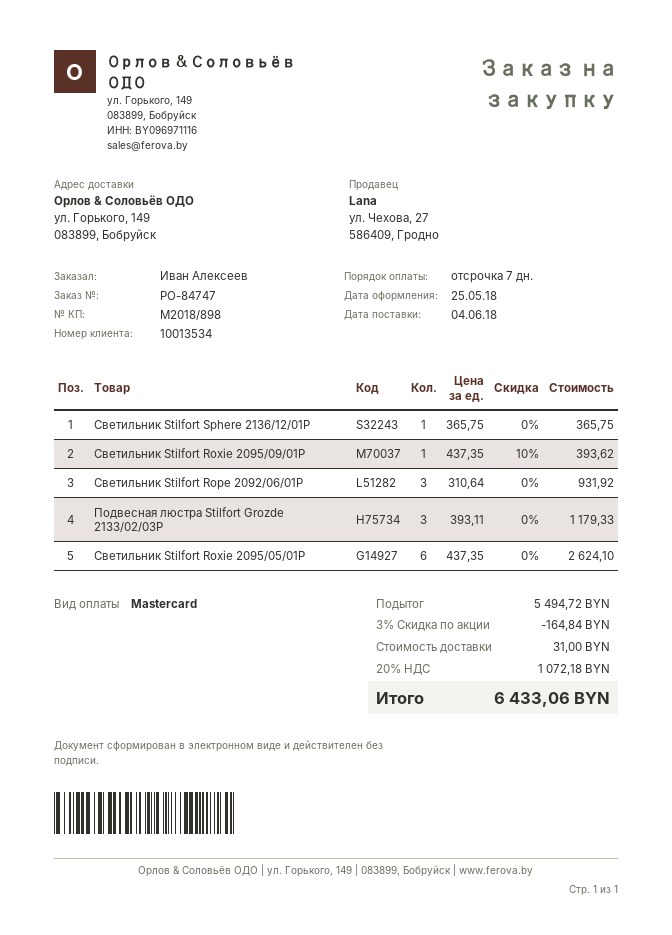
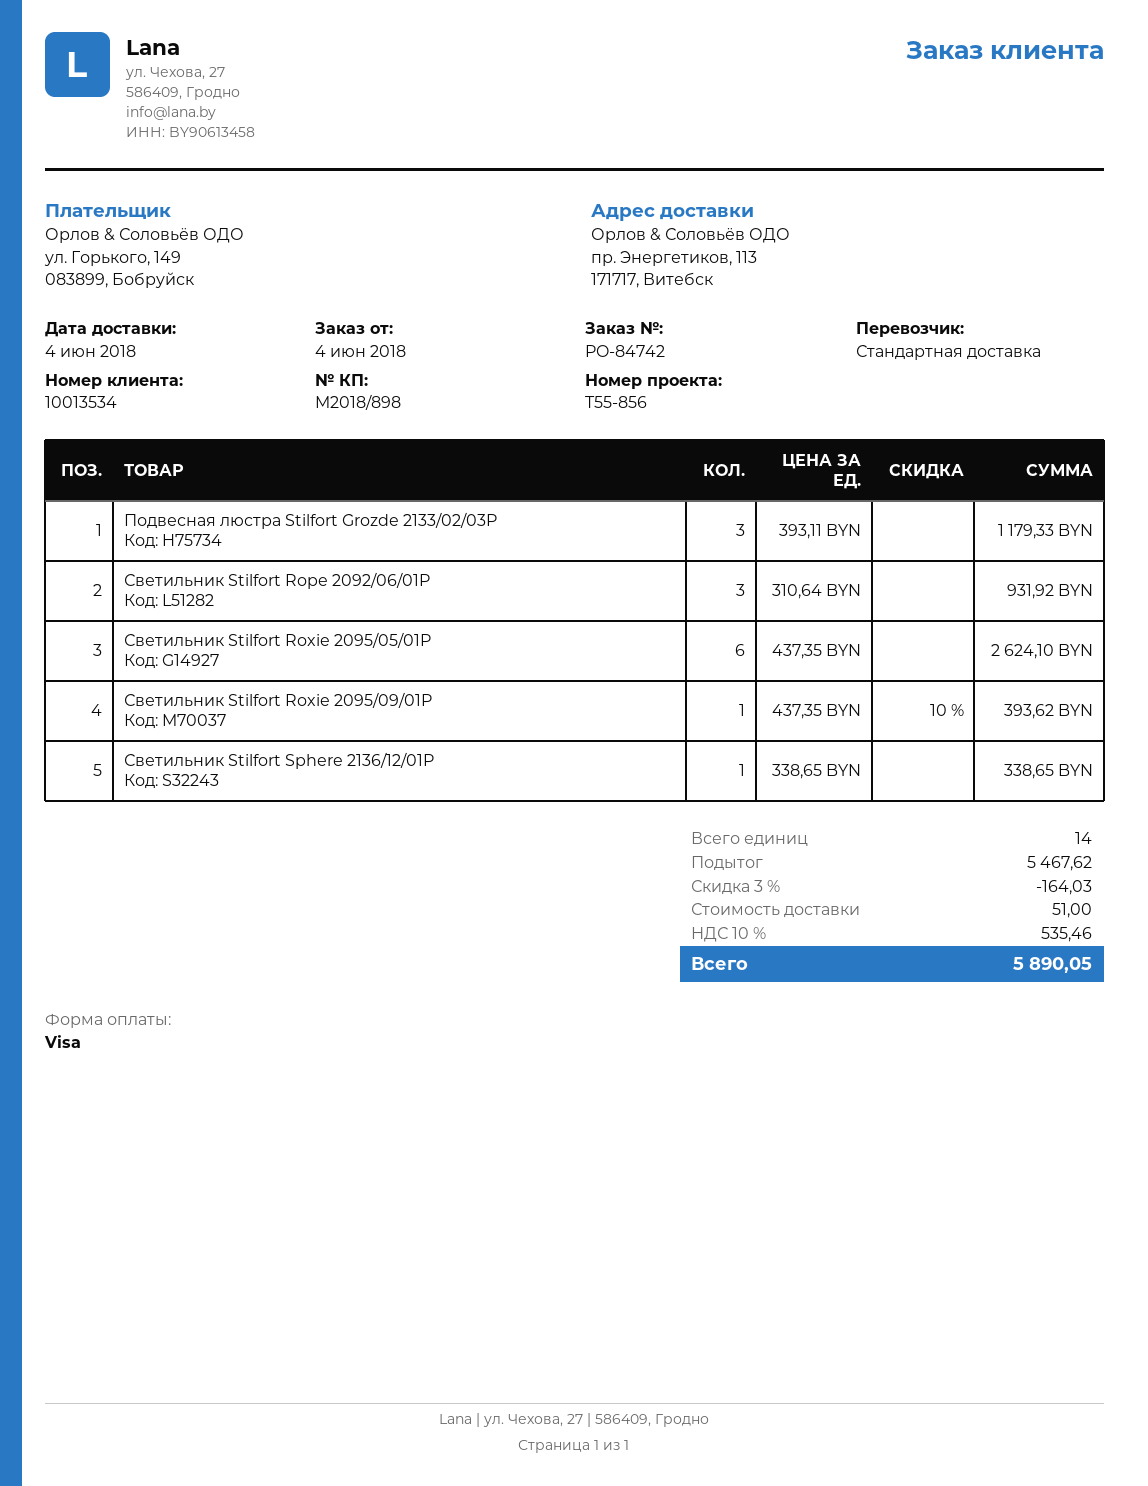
order number: PO-84747 -> PO-84742
order date: 2018-05-25 -> 2018-06-04
payment method: Mastercard -> Visa
ship to: ул. Горького, 149, 083899, Бобруйск -> пр. Энергетиков, 113, 171717, Витебск
Светильник Stilfort Sphere 2136/12/01P: 1 x 365.75 = 365.75 -> 1 x 338.65 = 338.65
subtotal: 5494.72 -> 5467.62
discount: 3% = 164.84 -> 3% = 164.03
shipping: 31.00 -> 51.00
tax: 20% = 1072.18 -> 10% = 535.46
total: 6433.06 -> 5890.05

